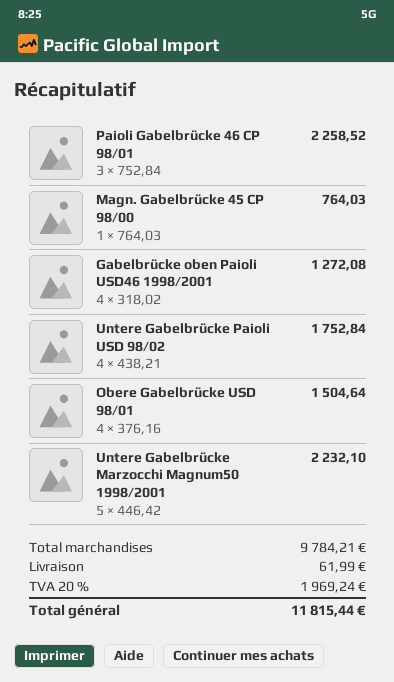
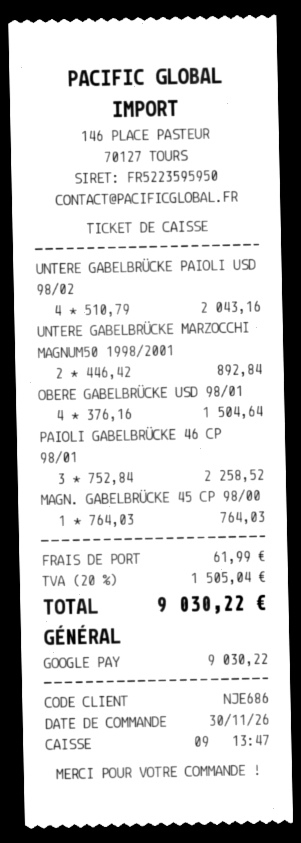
Gabelbrücke oben Paioli USD46 1998/2001: 4 x 318.02 = 1272.08 -> none
Untere Gabelbrücke Paioli USD 98/02: 4 x 438.21 = 1752.84 -> 4 x 510.79 = 2043.16
Untere Gabelbrücke Marzocchi Magnum50 1998/2001: 5 x 446.42 = 2232.10 -> 2 x 446.42 = 892.84
tax: 20% = 1969.24 -> 20% = 1505.04
total: 11815.44 -> 9030.22

